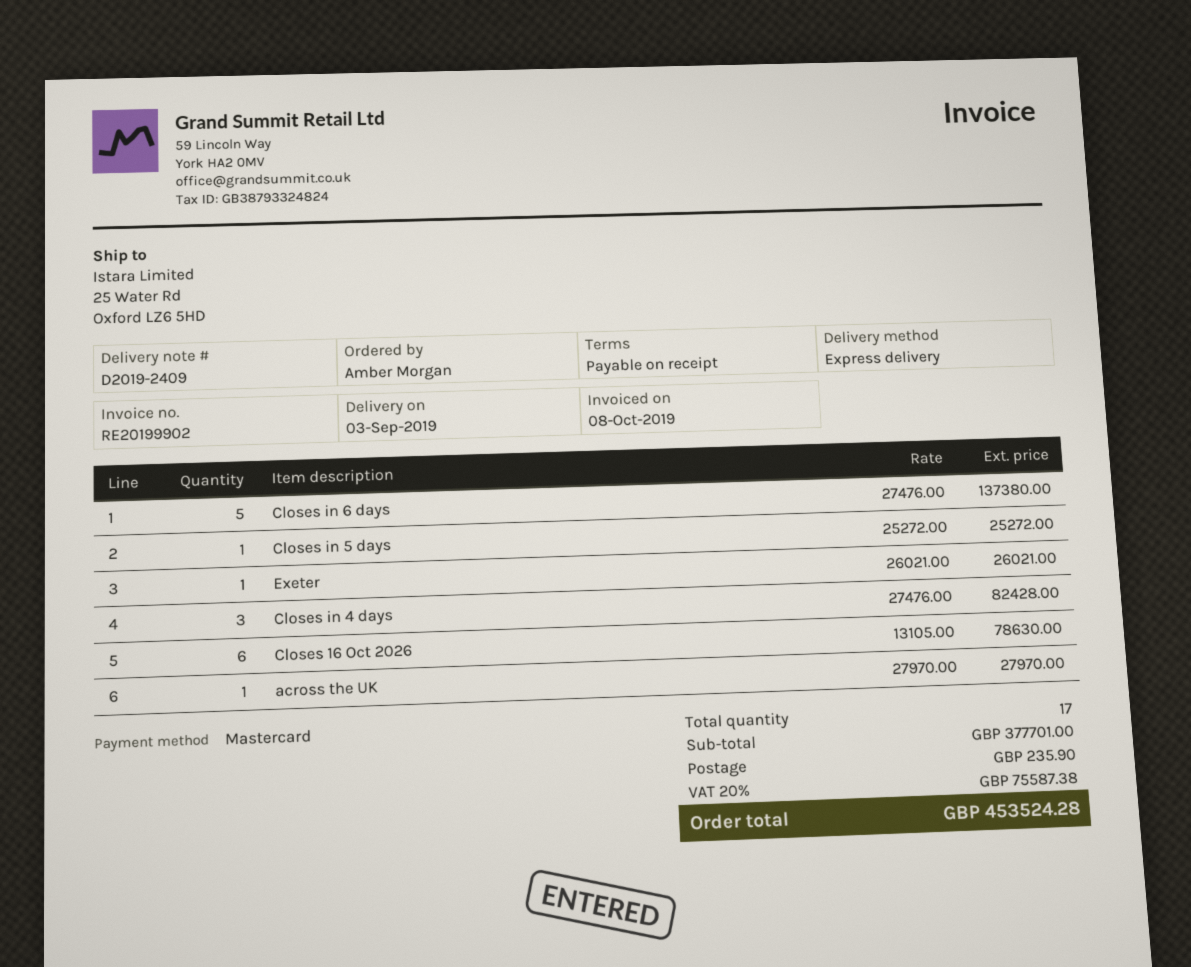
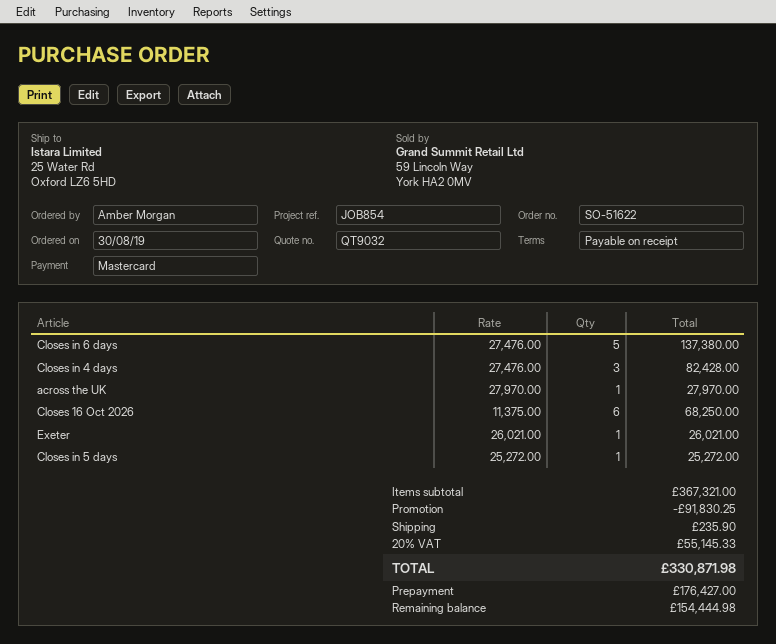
Closes 16 Oct 2026: 6 x 13105.00 = 78630.00 -> 6 x 11375.00 = 68250.00
subtotal: 377701.00 -> 367321.00
discount: none -> 91830.25
tax: 20% = 75587.38 -> 20% = 55145.33
total: 453524.28 -> 330871.98

